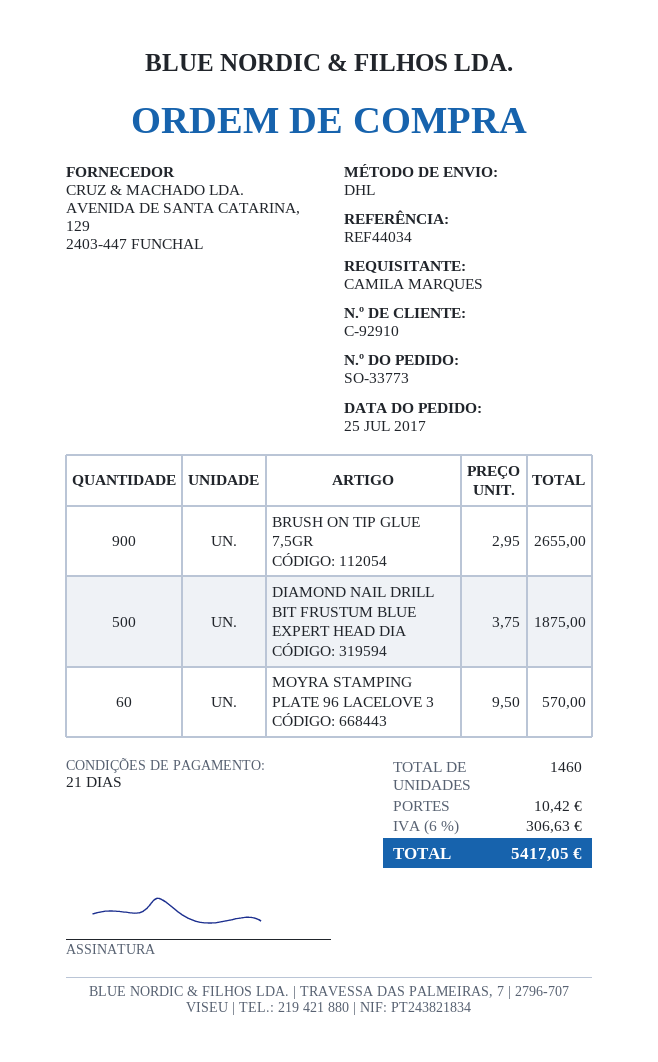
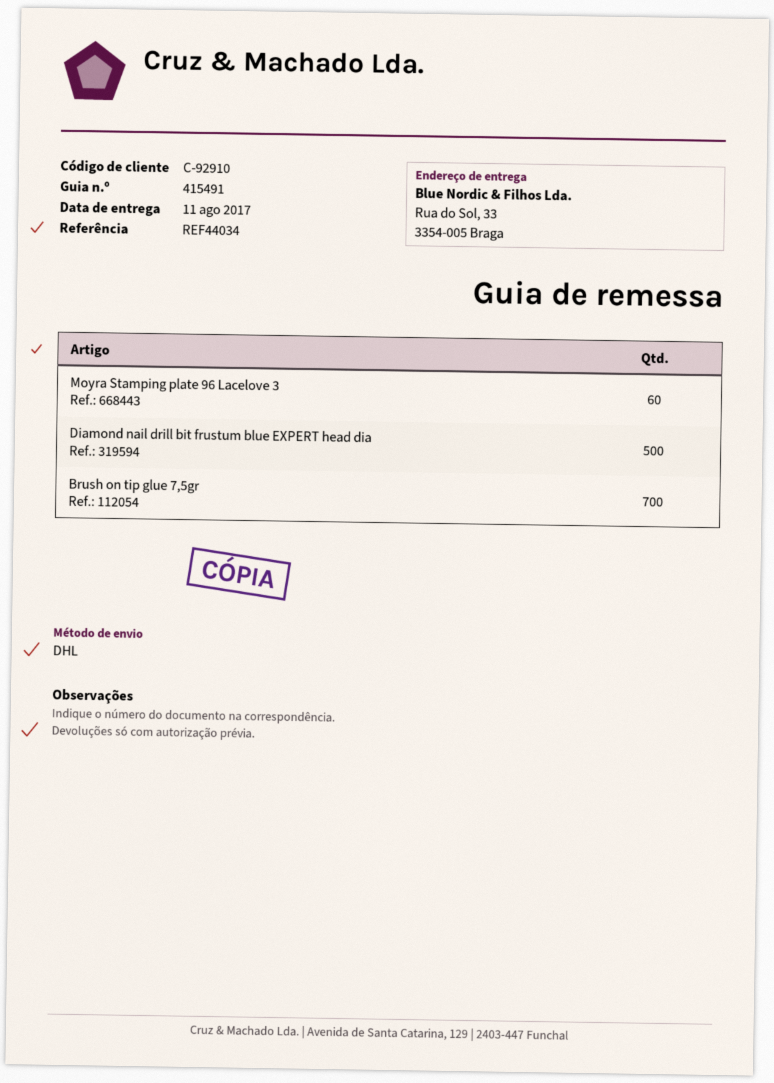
BRUSH ON TIP GLUE 7,5GR: 900 -> 700

